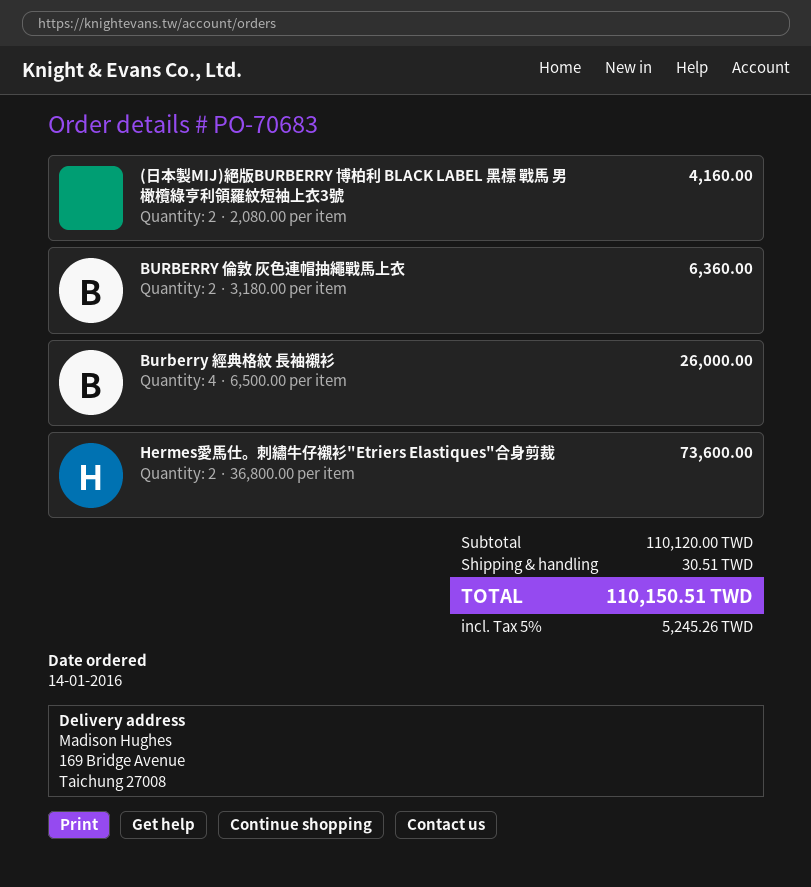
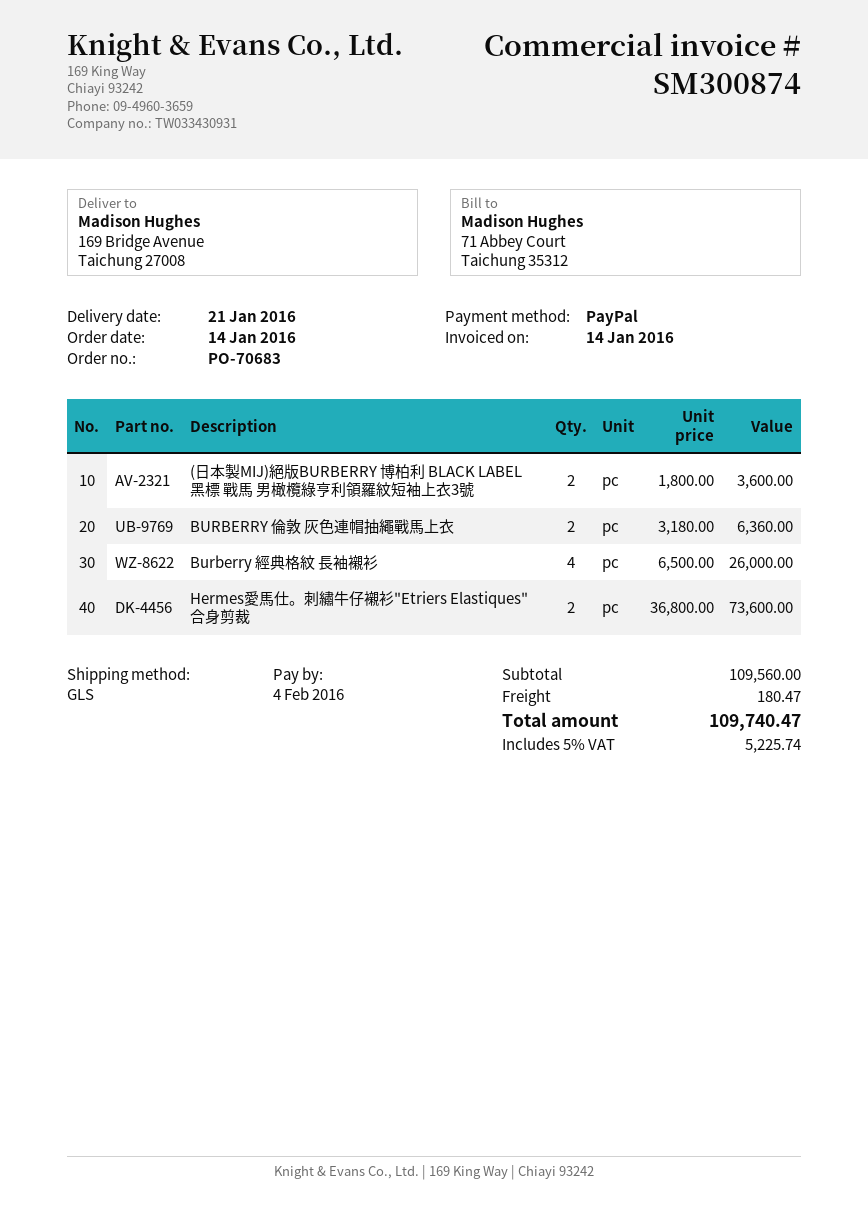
(日本製MIJ)絕版BURBERRY 博柏利 BLACK LABEL 黑標 戰馬 男橄欖綠亨利領羅紋短袖上衣3號: 2 x 2080.00 = 4160.00 -> 2 x 1800.00 = 3600.00
subtotal: 110120.00 -> 109560.00
shipping: 30.51 -> 180.47
tax: 5% = 5245.26 -> 5% = 5225.74
total: 110150.51 -> 109740.47

